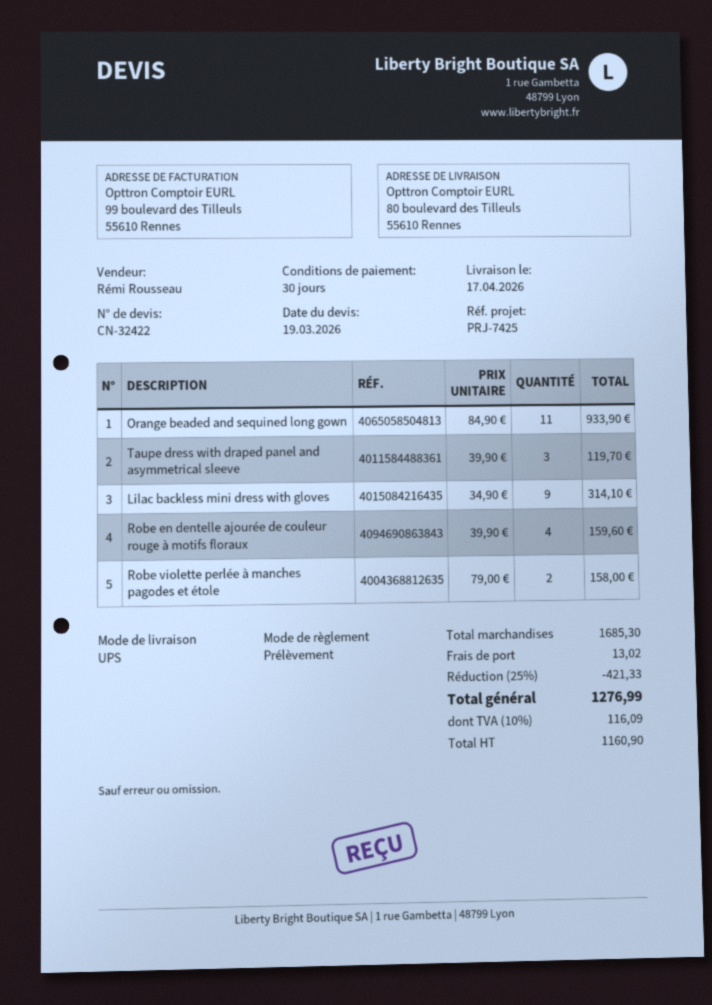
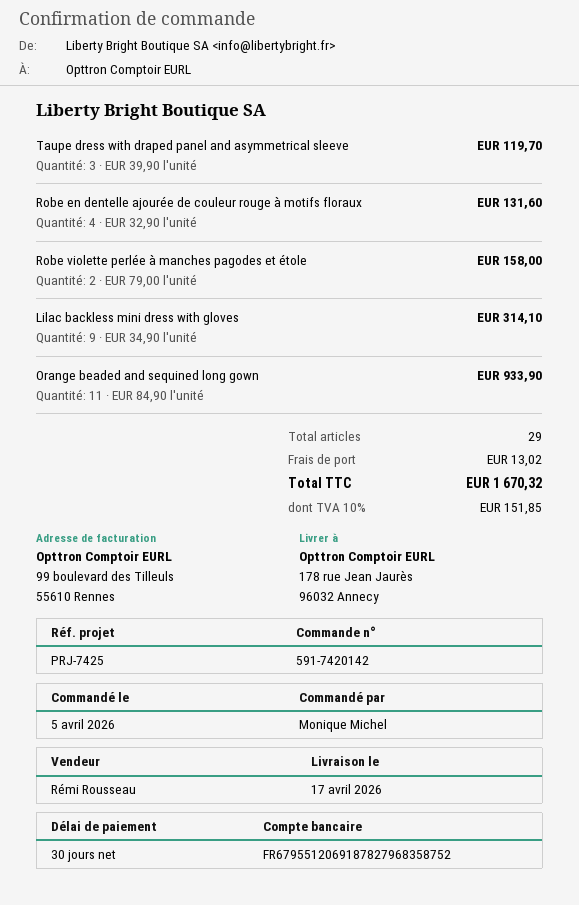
ship to: 80 boulevard des Tilleuls, 55610 Rennes -> 178 rue Jean Jaurès, 96032 Annecy
Robe en dentelle ajourée de couleur rouge à motifs floraux: 4 x 39.90 = 159.60 -> 4 x 32.90 = 131.60
discount: 25% = 421.33 -> none
tax: 10% = 116.09 -> 10% = 151.85
total: 1276.99 -> 1670.32

